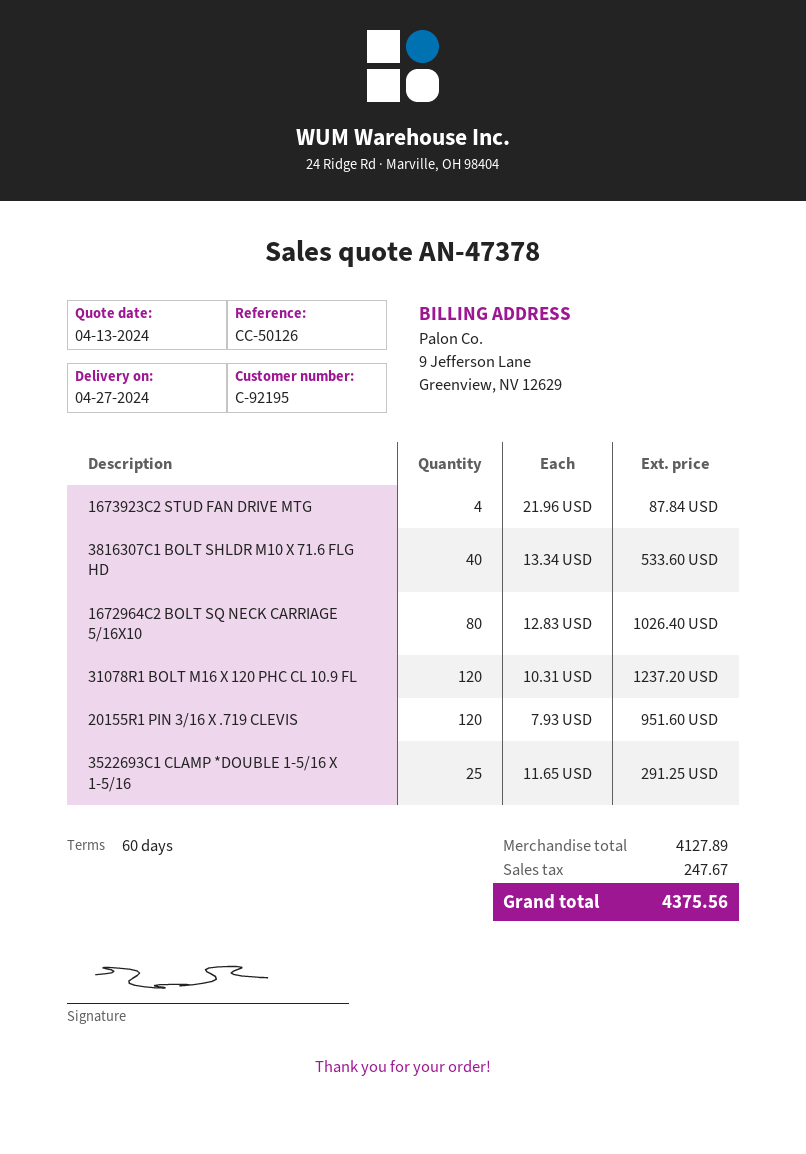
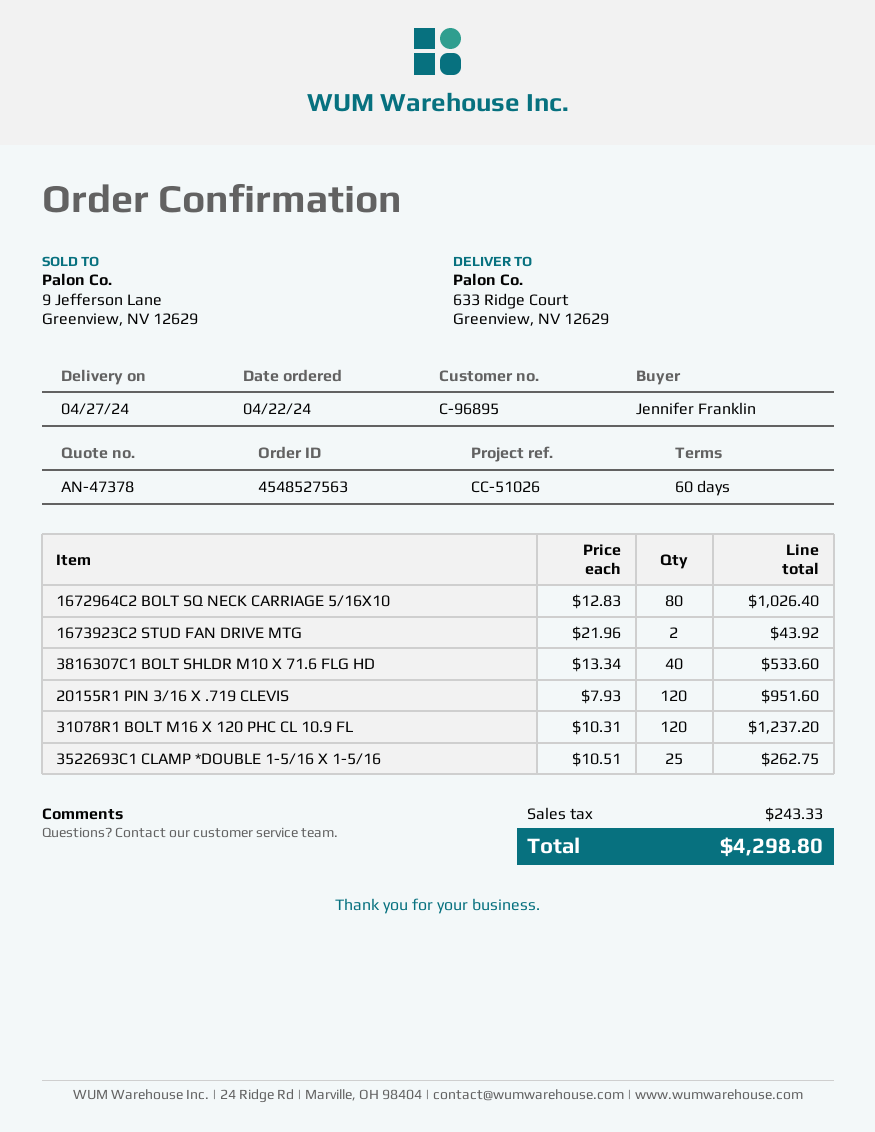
customer number: C-92195 -> C-96895
reference: CC-50126 -> CC-51026
1673923C2 STUD FAN DRIVE MTG: 4 x 21.96 = 87.84 -> 2 x 21.96 = 43.92
3522693C1 CLAMP *DOUBLE 1-5/16 X 1-5/16: 25 x 11.65 = 291.25 -> 25 x 10.51 = 262.75
tax: 247.67 -> 243.33
total: 4375.56 -> 4298.80

